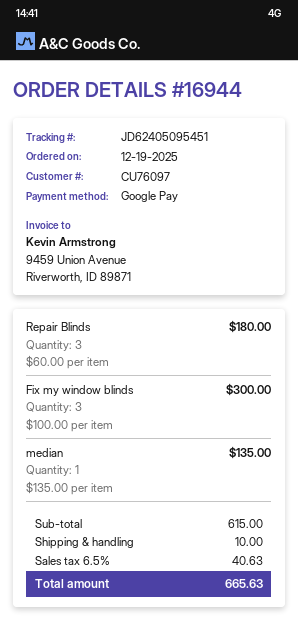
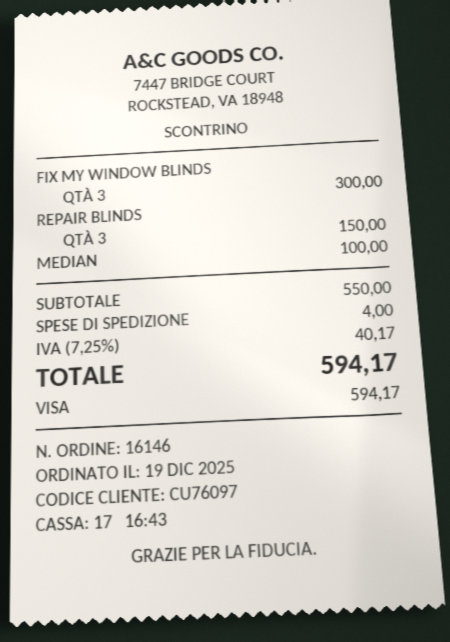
order number: 16944 -> 16146
payment method: Google Pay -> Visa
Repair Blinds: 3 for 180.00 -> 3 for 150.00
median: 1 for 135.00 -> 1 for 100.00
subtotal: 615.00 -> 550.00
shipping: 10.00 -> 4.00
tax: 6.5% = 40.63 -> 7.25% = 40.17
total: 665.63 -> 594.17

